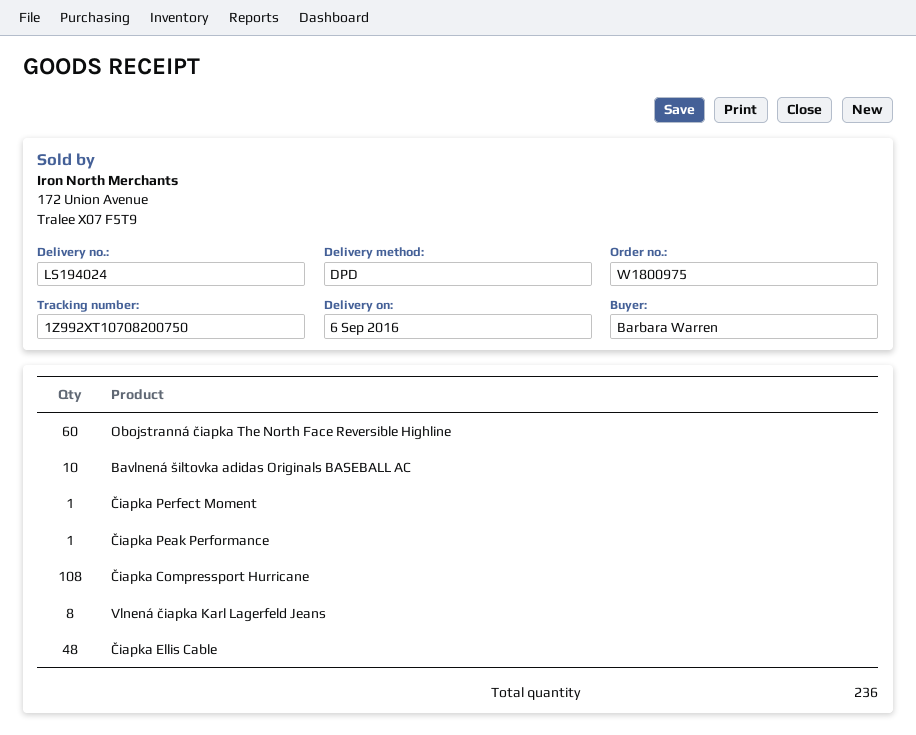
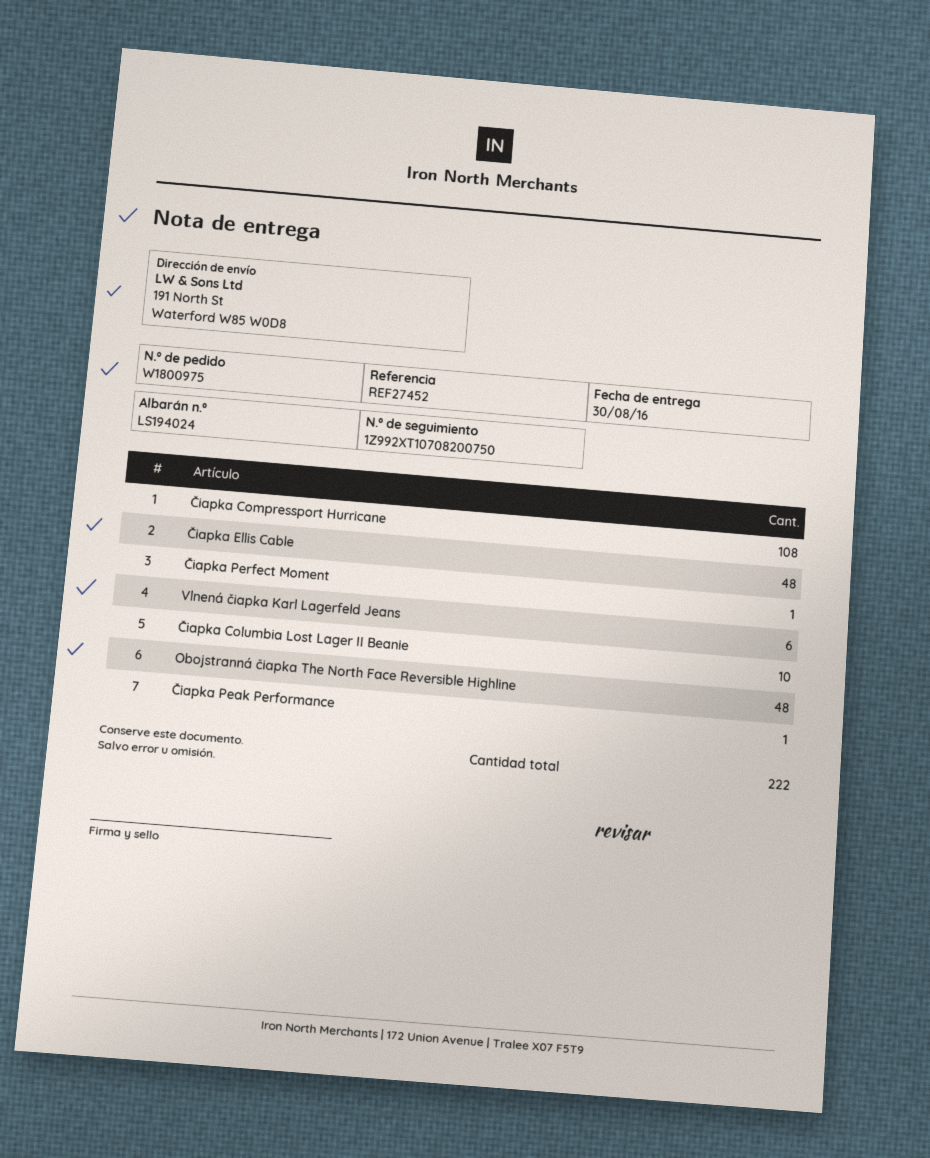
delivery date: 2016-09-06 -> 2016-08-30
Obojstranná čiapka The North Face Reversible Highline: 60 -> 48
Bavlnená šiltovka adidas Originals BASEBALL AC: 10 -> none
Vlnená čiapka Karl Lagerfeld Jeans: 8 -> 6
Čiapka Columbia Lost Lager II Beanie: none -> 10
total quantity: 236 -> 222

